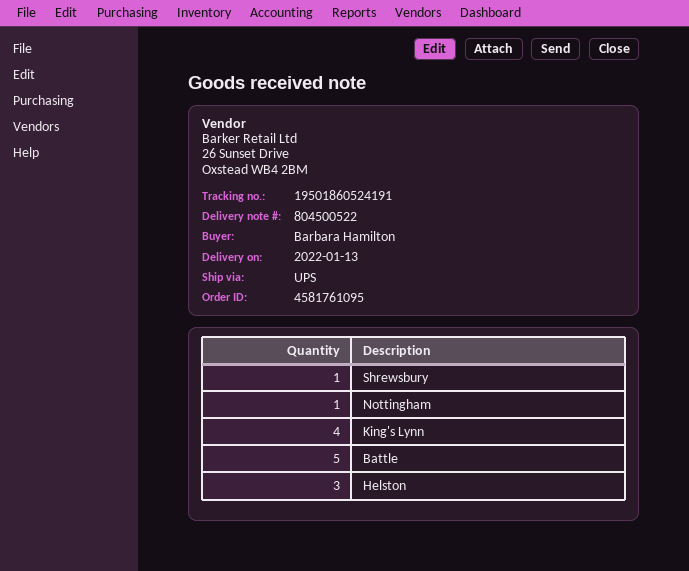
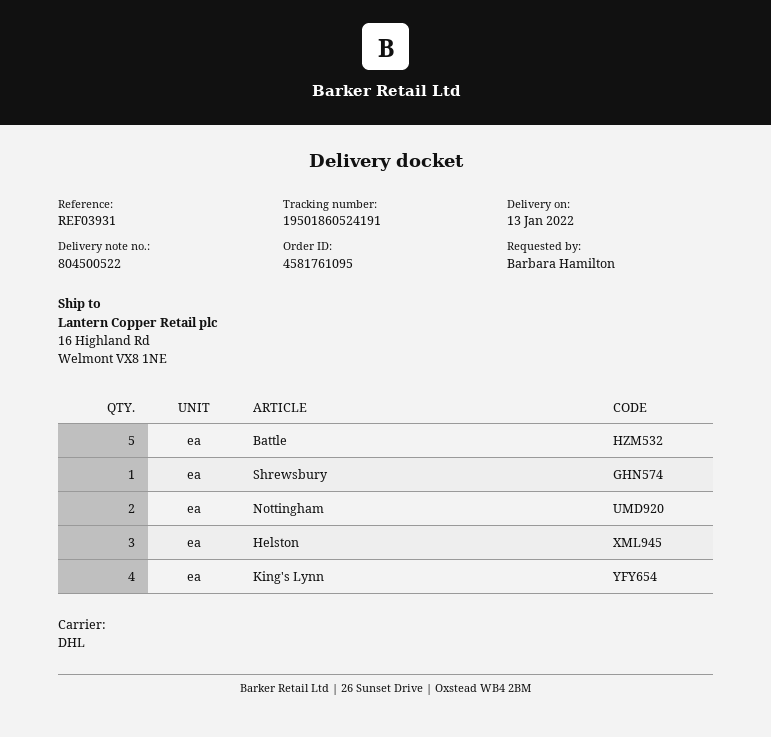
shipping method: UPS -> DHL
Nottingham: 1 -> 2

